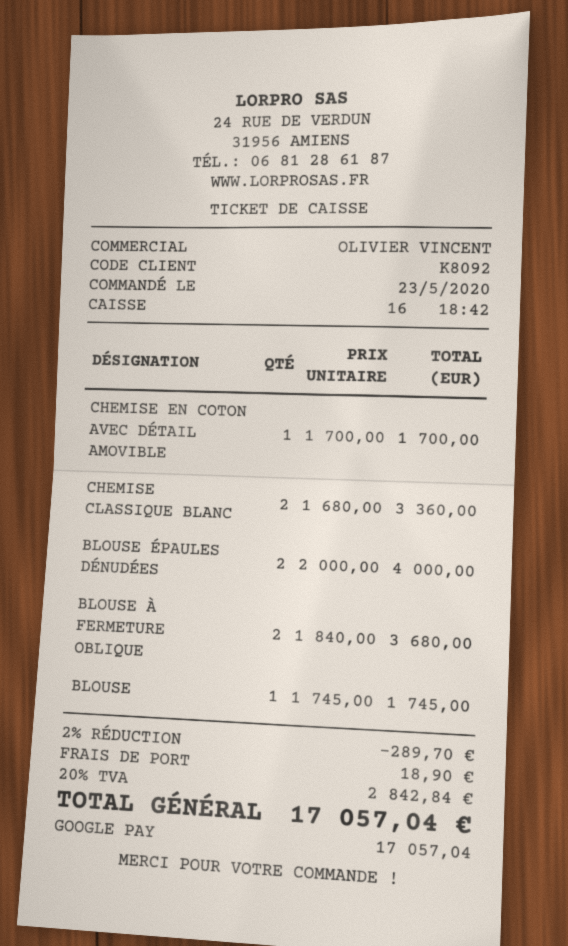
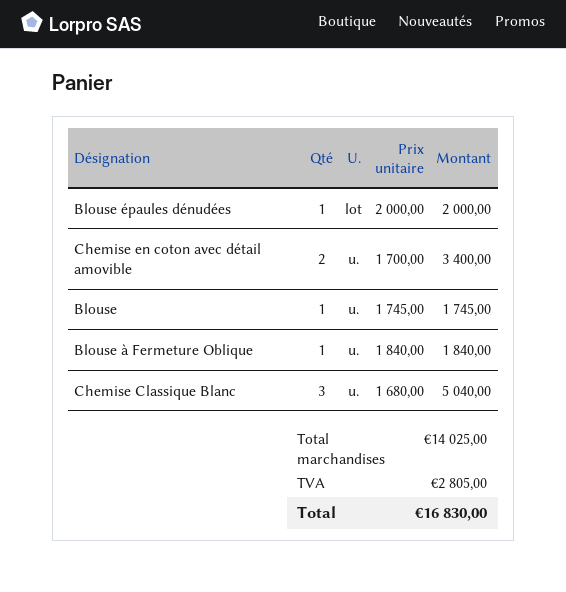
CHEMISE EN COTON AVEC DÉTAIL AMOVIBLE: 1 x 1700.00 = 1700.00 -> 2 x 1700.00 = 3400.00
CHEMISE CLASSIQUE BLANC: 2 x 1680.00 = 3360.00 -> 3 x 1680.00 = 5040.00
BLOUSE ÉPAULES DÉNUDÉES: 2 x 2000.00 = 4000.00 -> 1 x 2000.00 = 2000.00
BLOUSE À FERMETURE OBLIQUE: 2 x 1840.00 = 3680.00 -> 1 x 1840.00 = 1840.00
discount: 2% = 289.70 -> none
shipping: 18.90 -> none
tax: 2842.84 -> 2805.00
total: 17057.04 -> 16830.00

